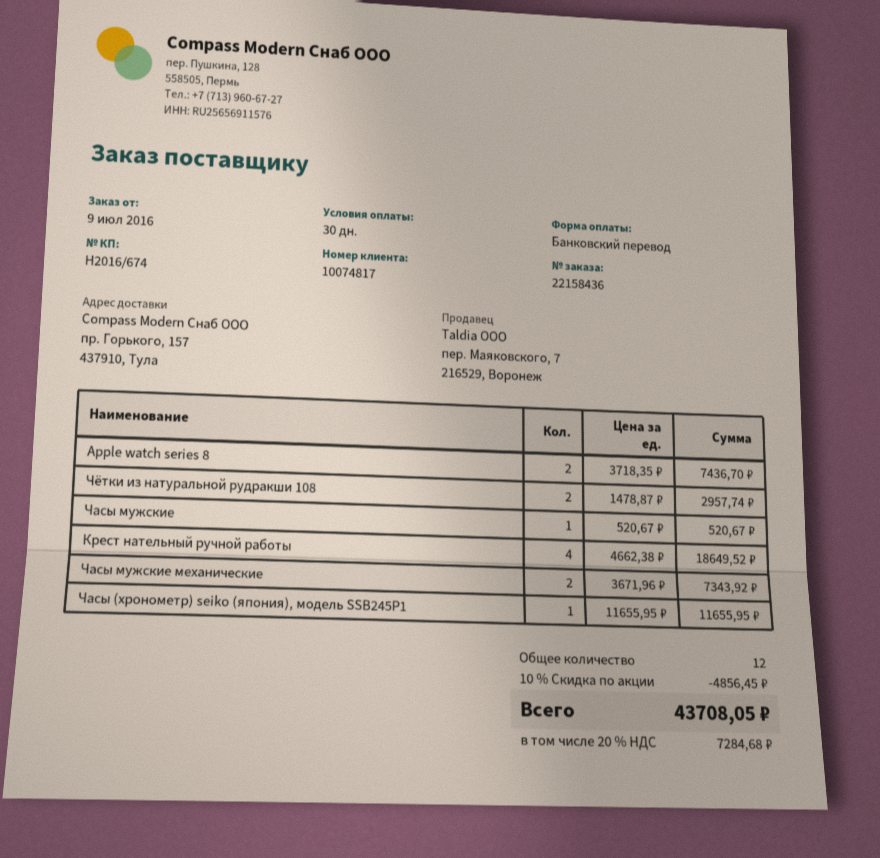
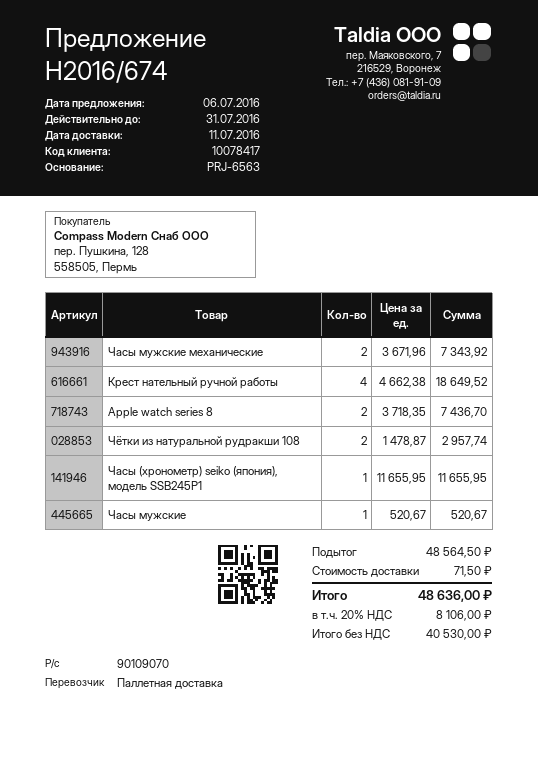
customer number: 10074817 -> 10078417
discount: 10% = 4856.45 -> none
shipping: none -> 71.50
tax: 20% = 7284.68 -> 20% = 8106.00
total: 43708.05 -> 48636.00

